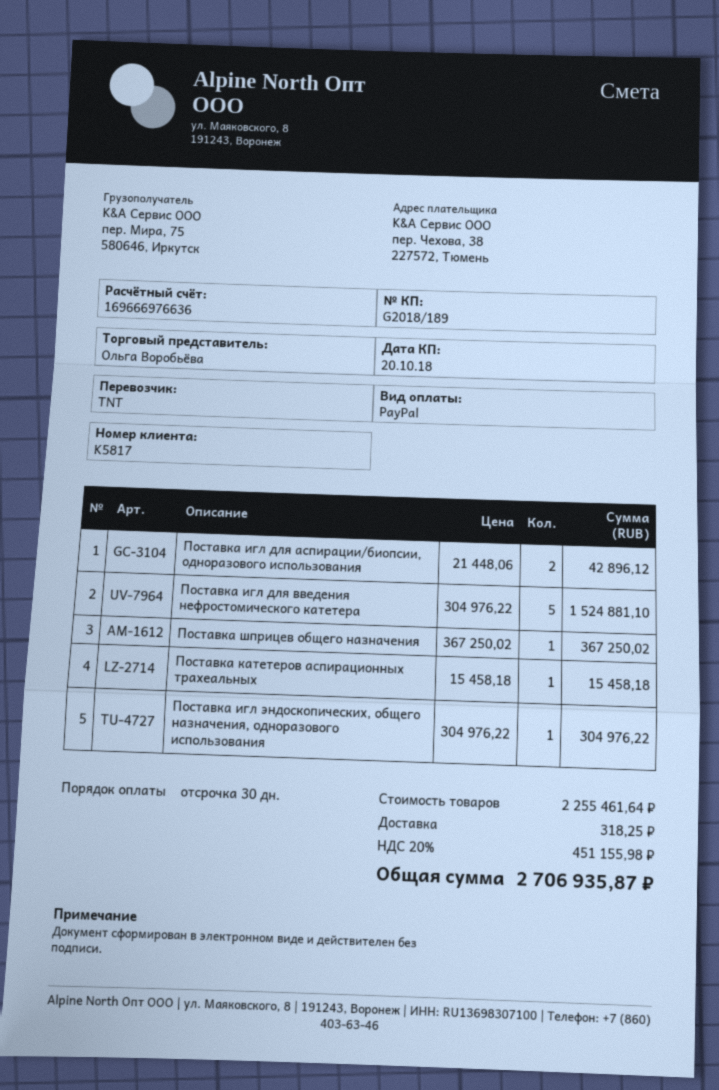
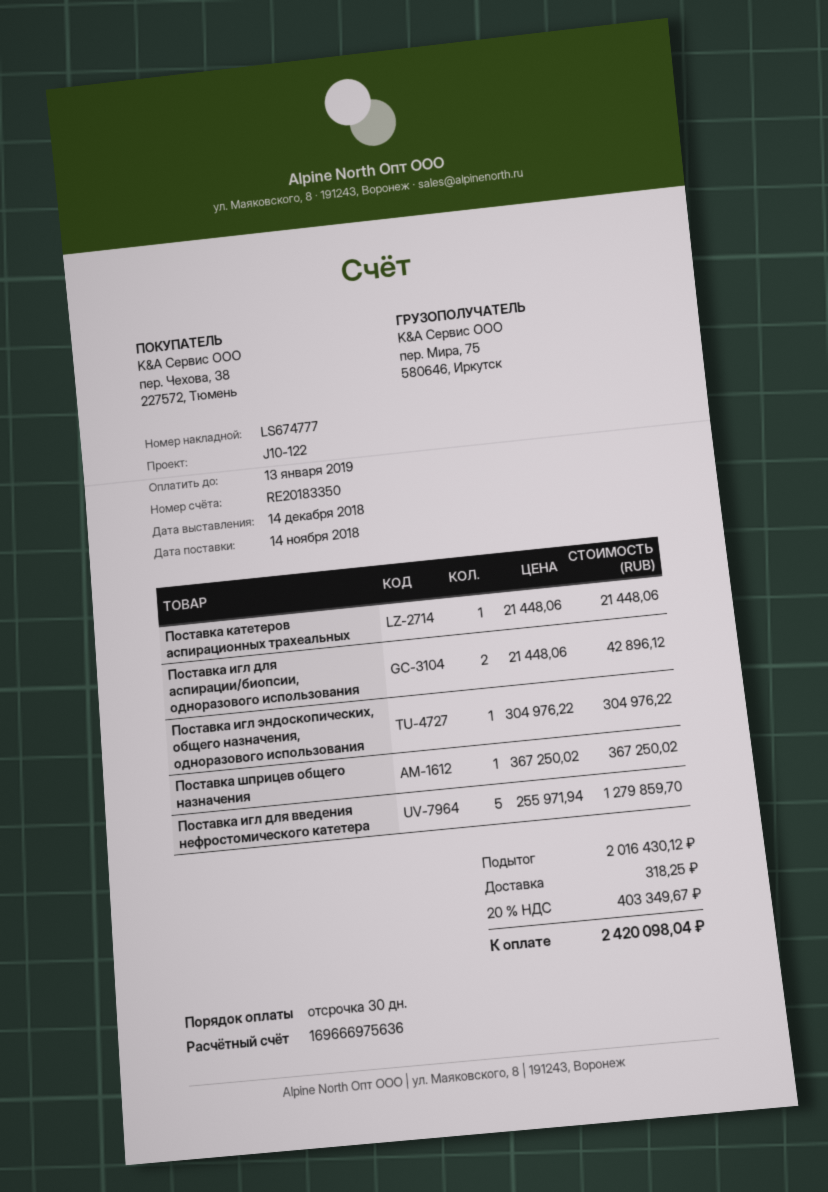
bank account: 169666976636 -> 169666975636
Поставка игл для введения нефростомического катетера: 5 x 304976.22 = 1524881.10 -> 5 x 255971.94 = 1279859.70
Поставка катетеров аспирационных трахеальных: 1 x 15458.18 = 15458.18 -> 1 x 21448.06 = 21448.06
subtotal: 2255461.64 -> 2016430.12
tax: 20% = 451155.98 -> 20% = 403349.67
total: 2706935.87 -> 2420098.04

